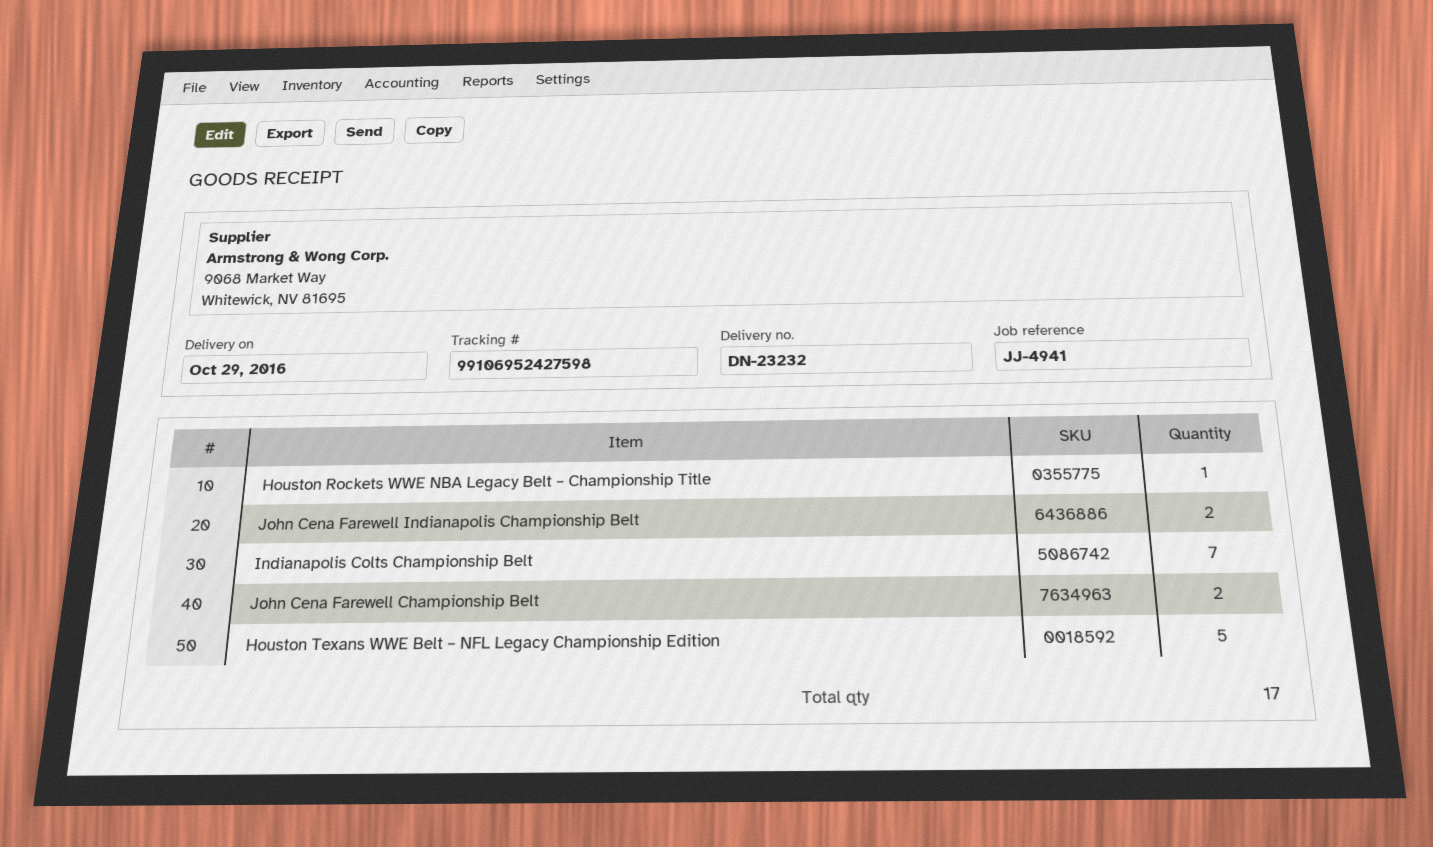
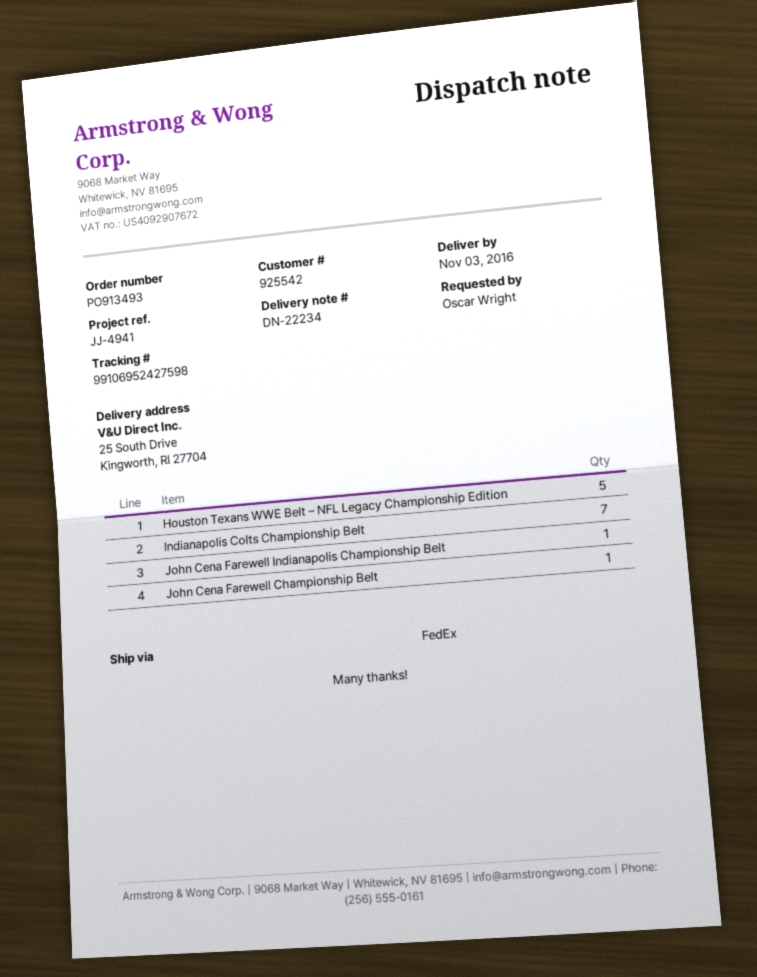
delivery note number: DN-23232 -> DN-22234
delivery date: 2016-10-29 -> 2016-11-03
Houston Rockets WWE NBA Legacy Belt – Championship Title: 1 -> none
John Cena Farewell Indianapolis Championship Belt: 2 -> 1
John Cena Farewell Championship Belt: 2 -> 1

